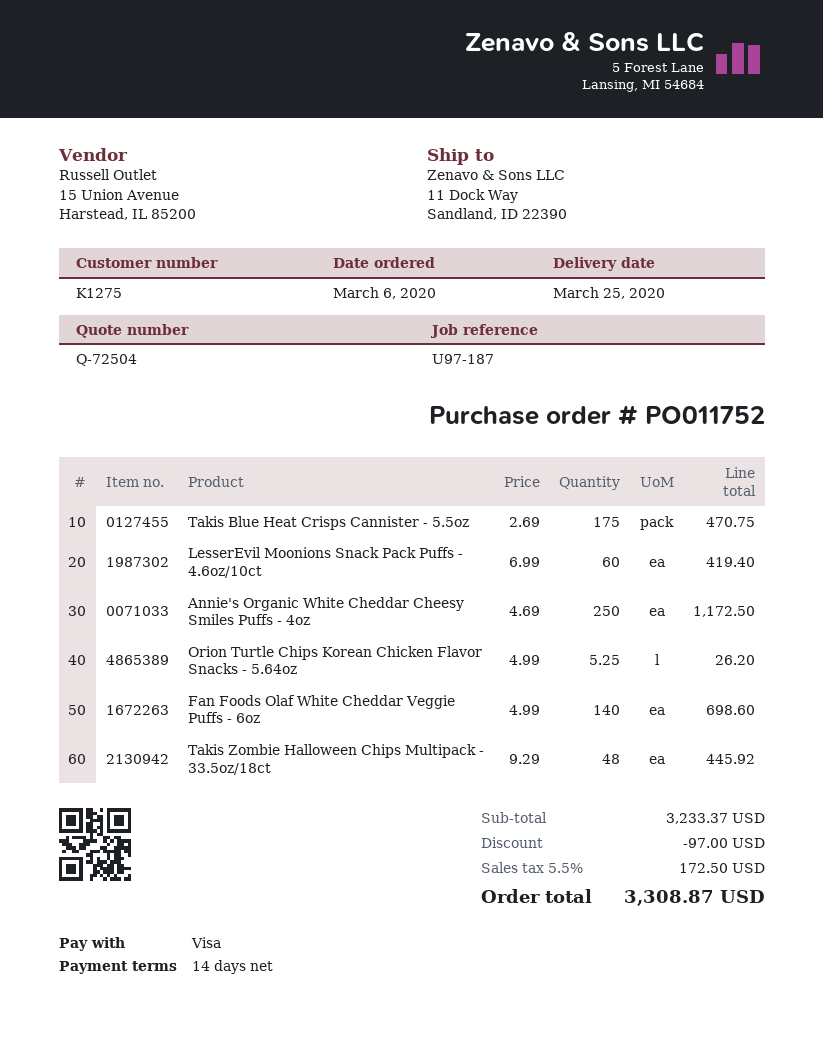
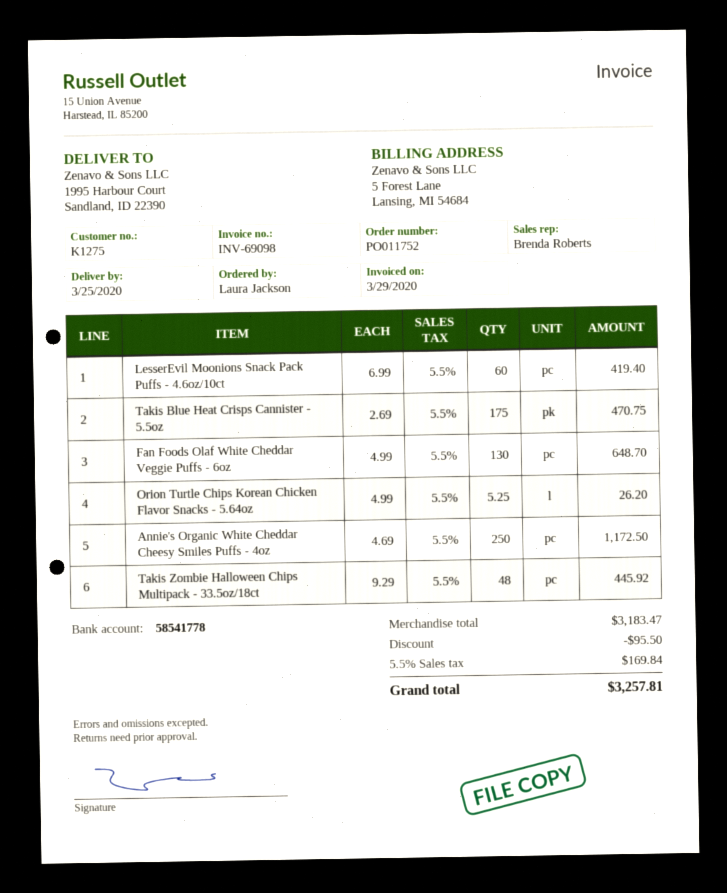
ship to: 11 Dock Way, Sandland, ID 22390 -> 1995 Harbour Court, Sandland, ID 22390
Fan Foods Olaf White Cheddar Veggie Puffs - 6oz: 140 x 4.99 = 698.60 -> 130 x 4.99 = 648.70
subtotal: 3233.37 -> 3183.47
discount: 97.00 -> 95.50
tax: 5.5% = 172.50 -> 5.5% = 169.84
total: 3308.87 -> 3257.81

